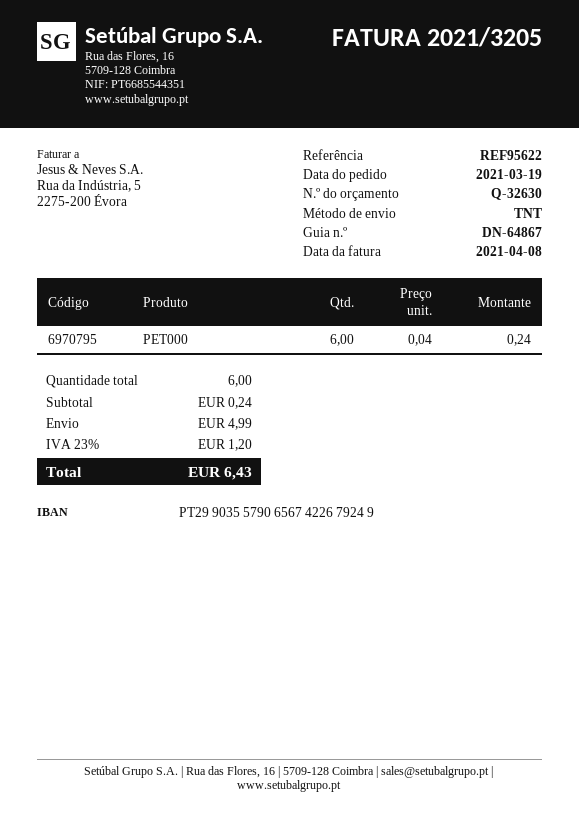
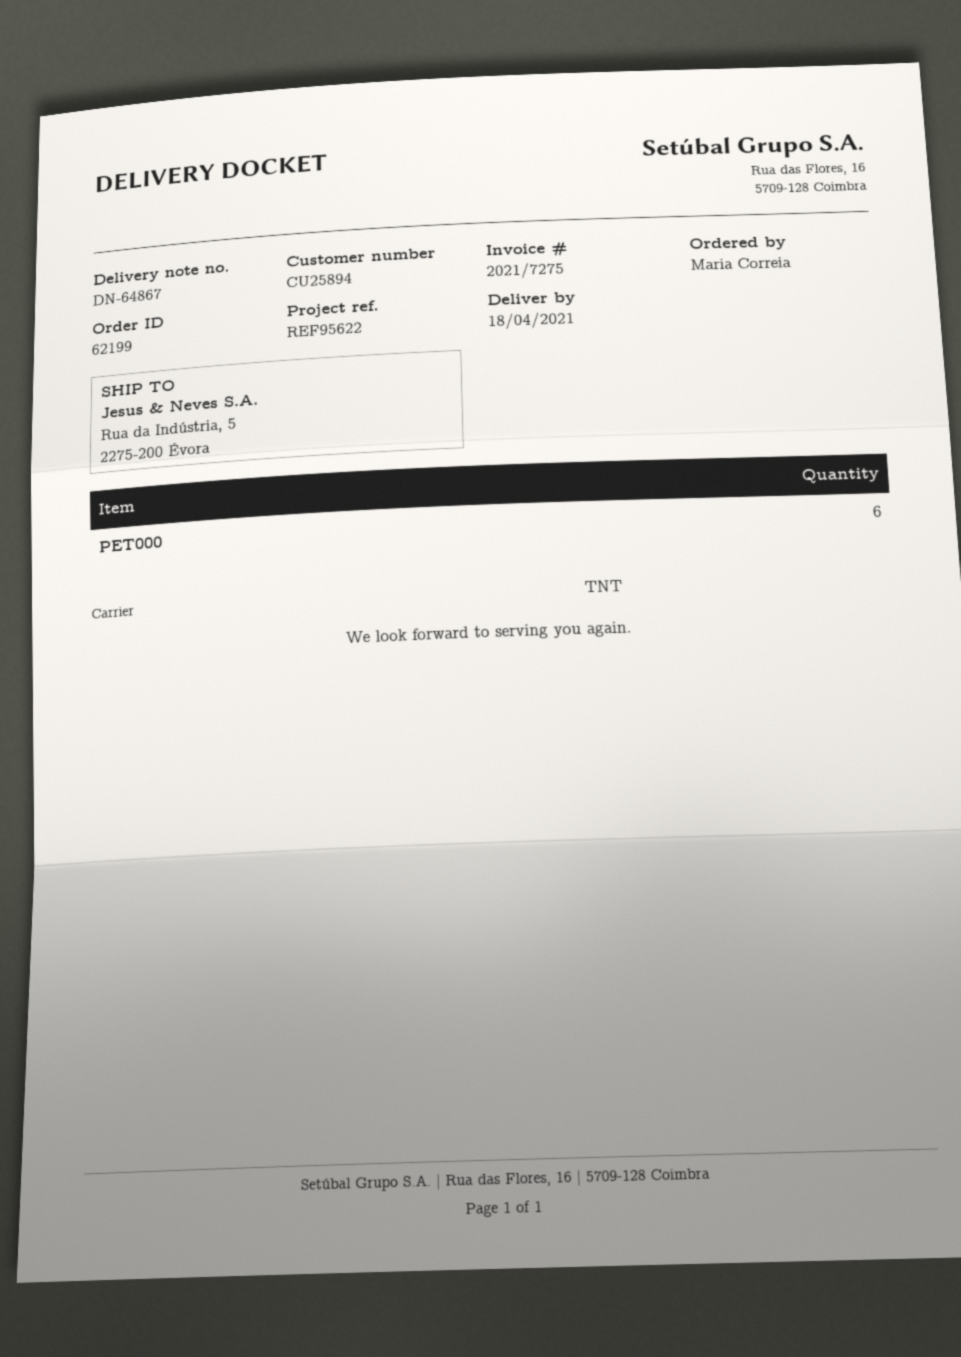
invoice number: 2021/3205 -> 2021/7275

